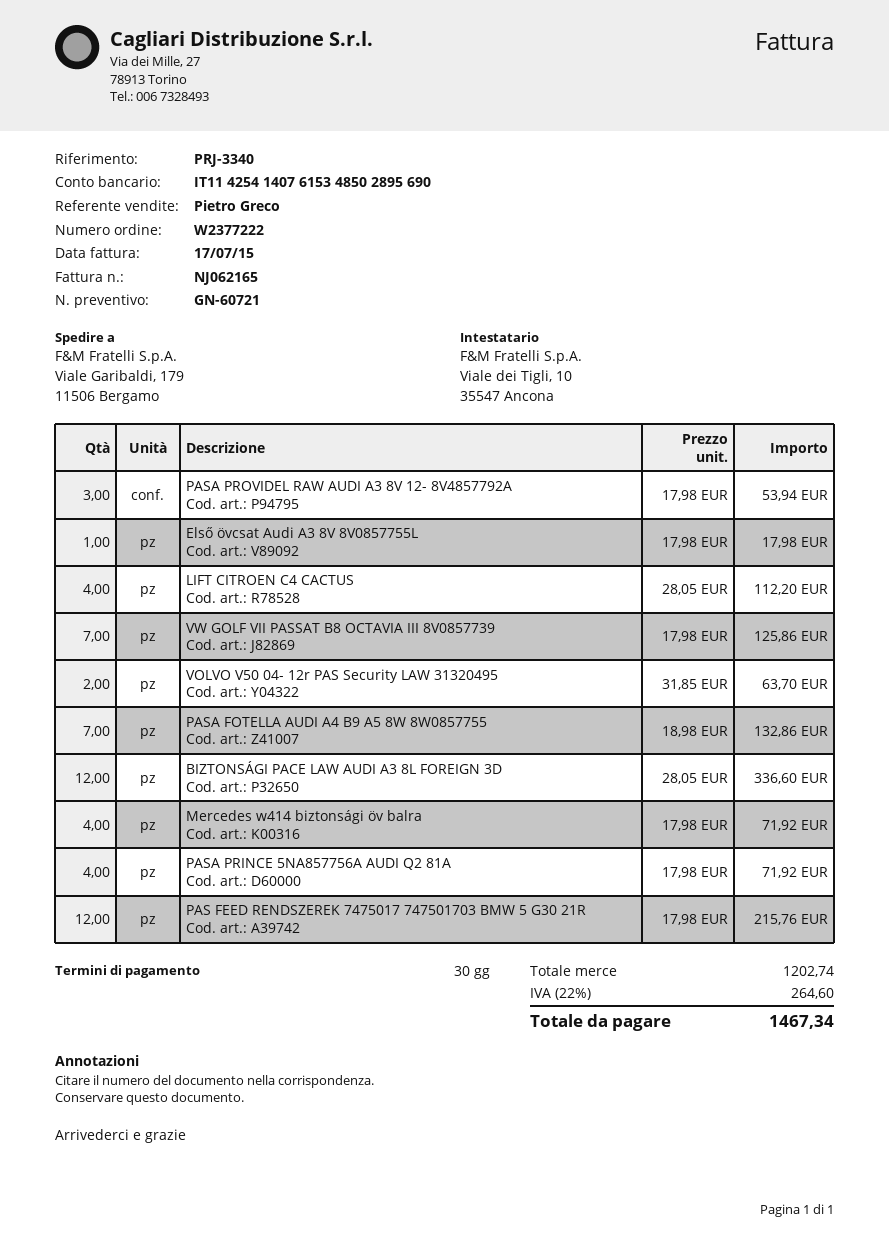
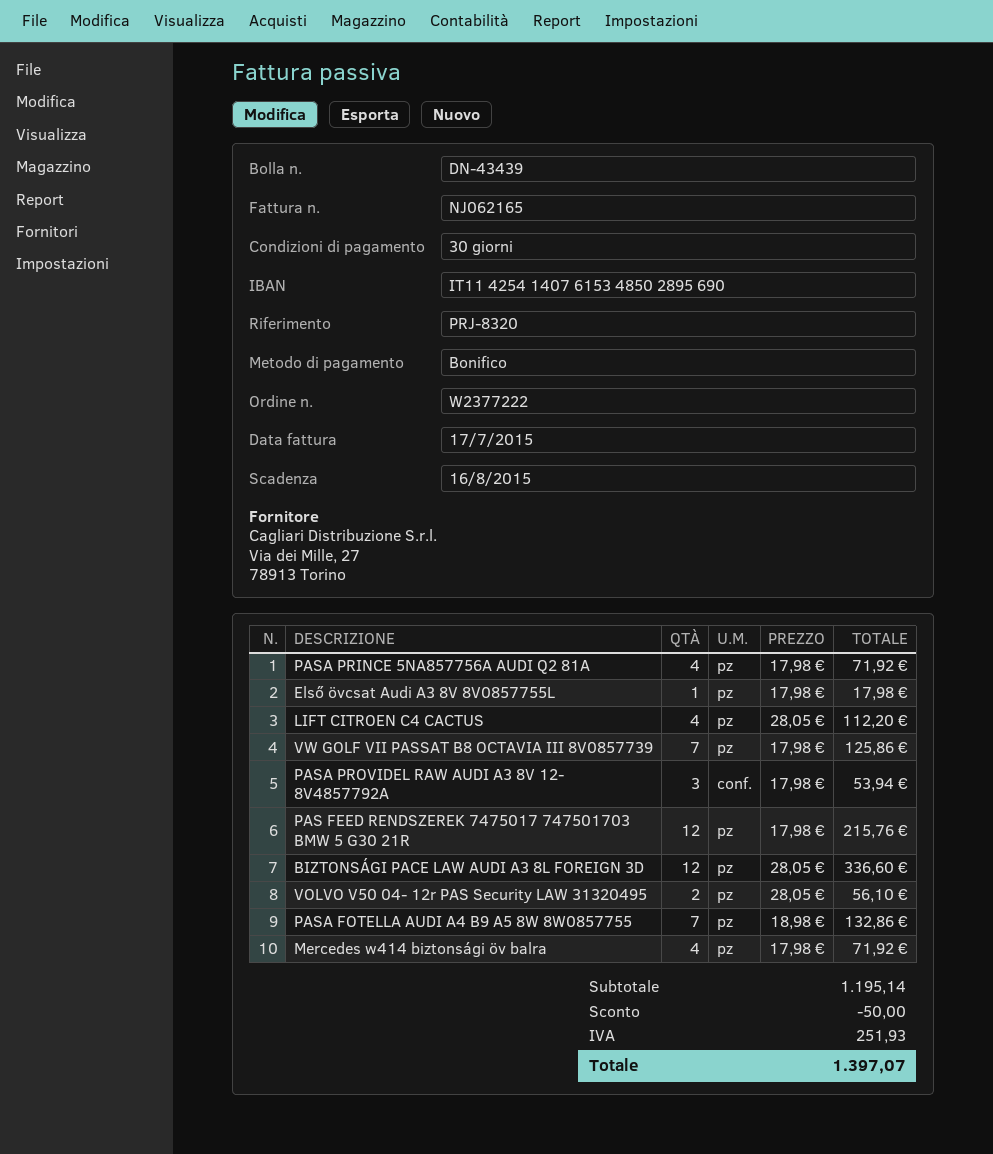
reference: PRJ-3340 -> PRJ-8320
VOLVO V50 04- 12r PAS Security LAW 31320495: 2 x 31.85 = 63.70 -> 2 x 28.05 = 56.10
subtotal: 1202.74 -> 1195.14
discount: none -> 50.00
tax: 264.60 -> 251.93
total: 1467.34 -> 1397.07

